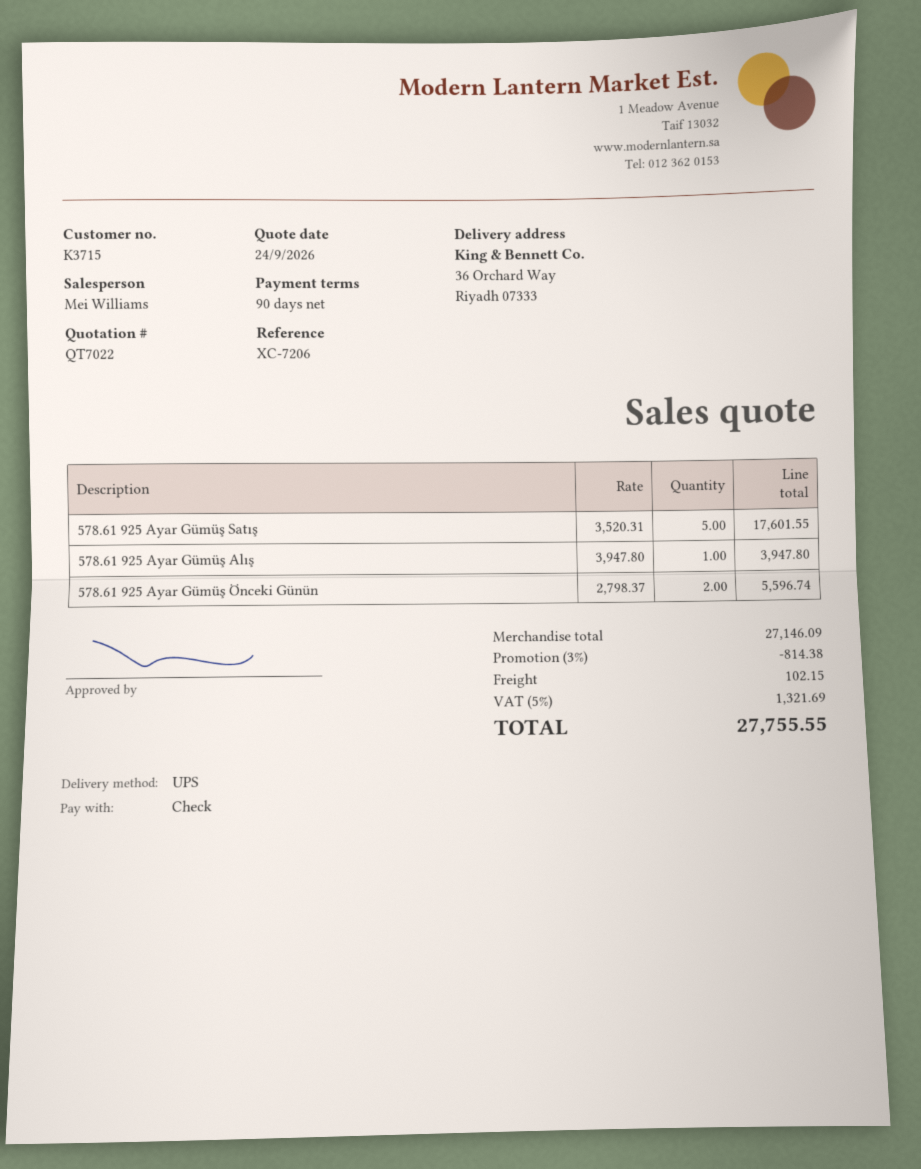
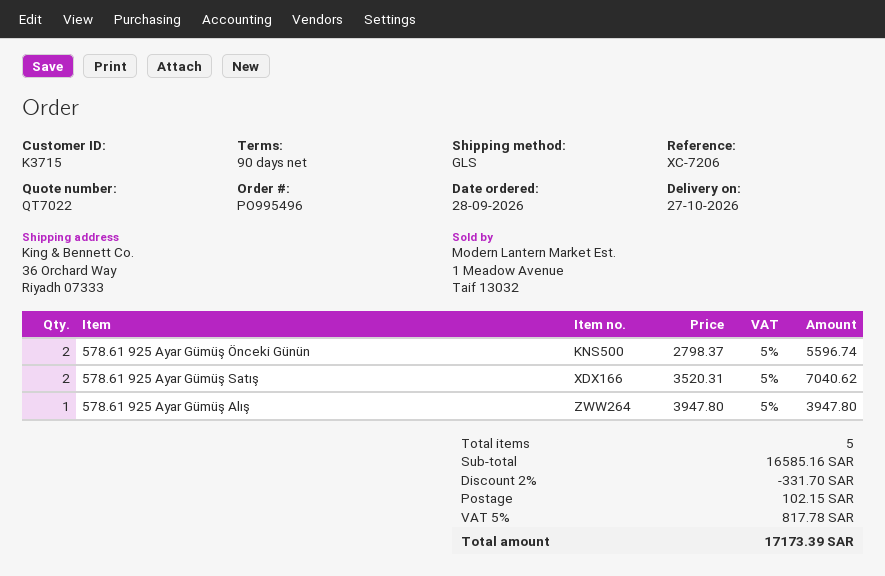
shipping method: UPS -> GLS
578.61 925 Ayar Gümüş Satış: 5 x 3520.31 = 17601.55 -> 2 x 3520.31 = 7040.62
subtotal: 27146.09 -> 16585.16
discount: 3% = 814.38 -> 2% = 331.70
tax: 5% = 1321.69 -> 5% = 817.78
total: 27755.55 -> 17173.39

